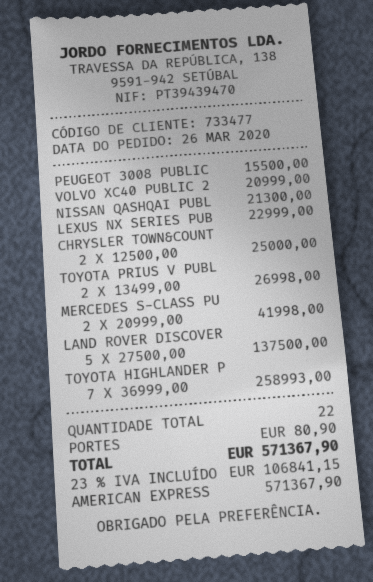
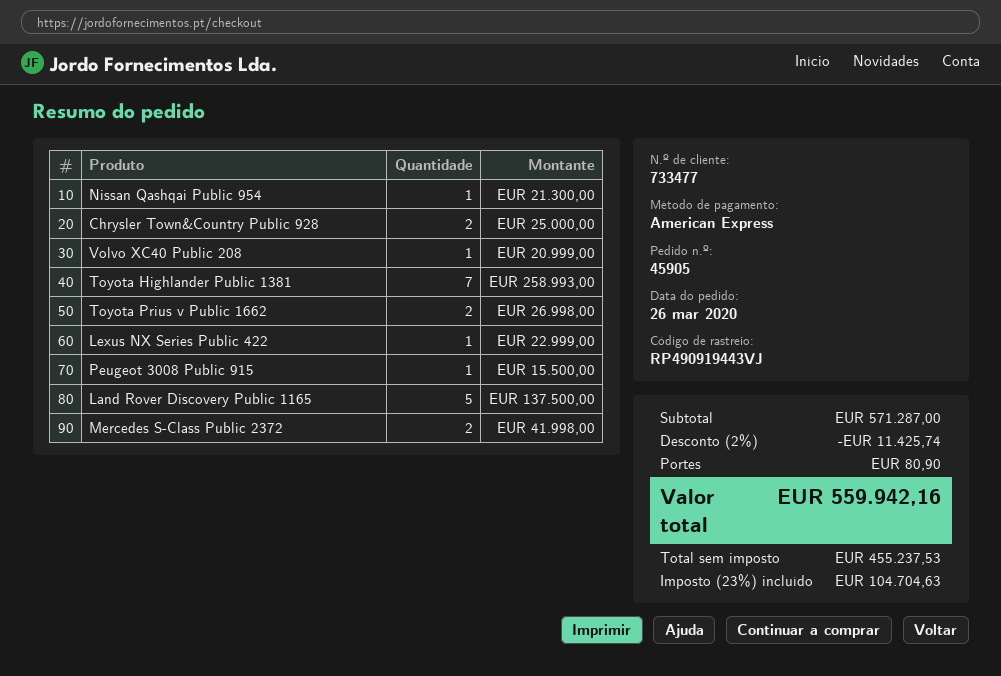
discount: none -> 2% = 11425.74
tax: 23% = 106841.15 -> 23% = 104704.63
total: 571367.90 -> 559942.16

